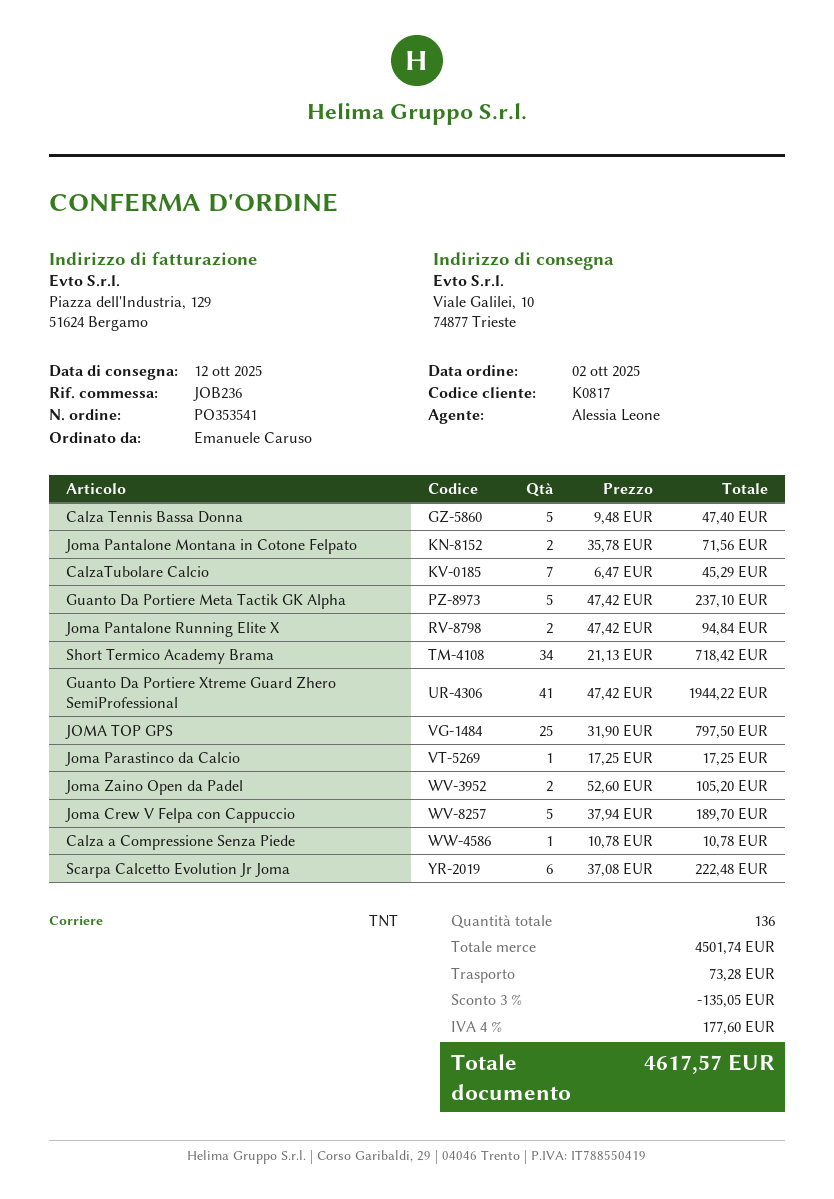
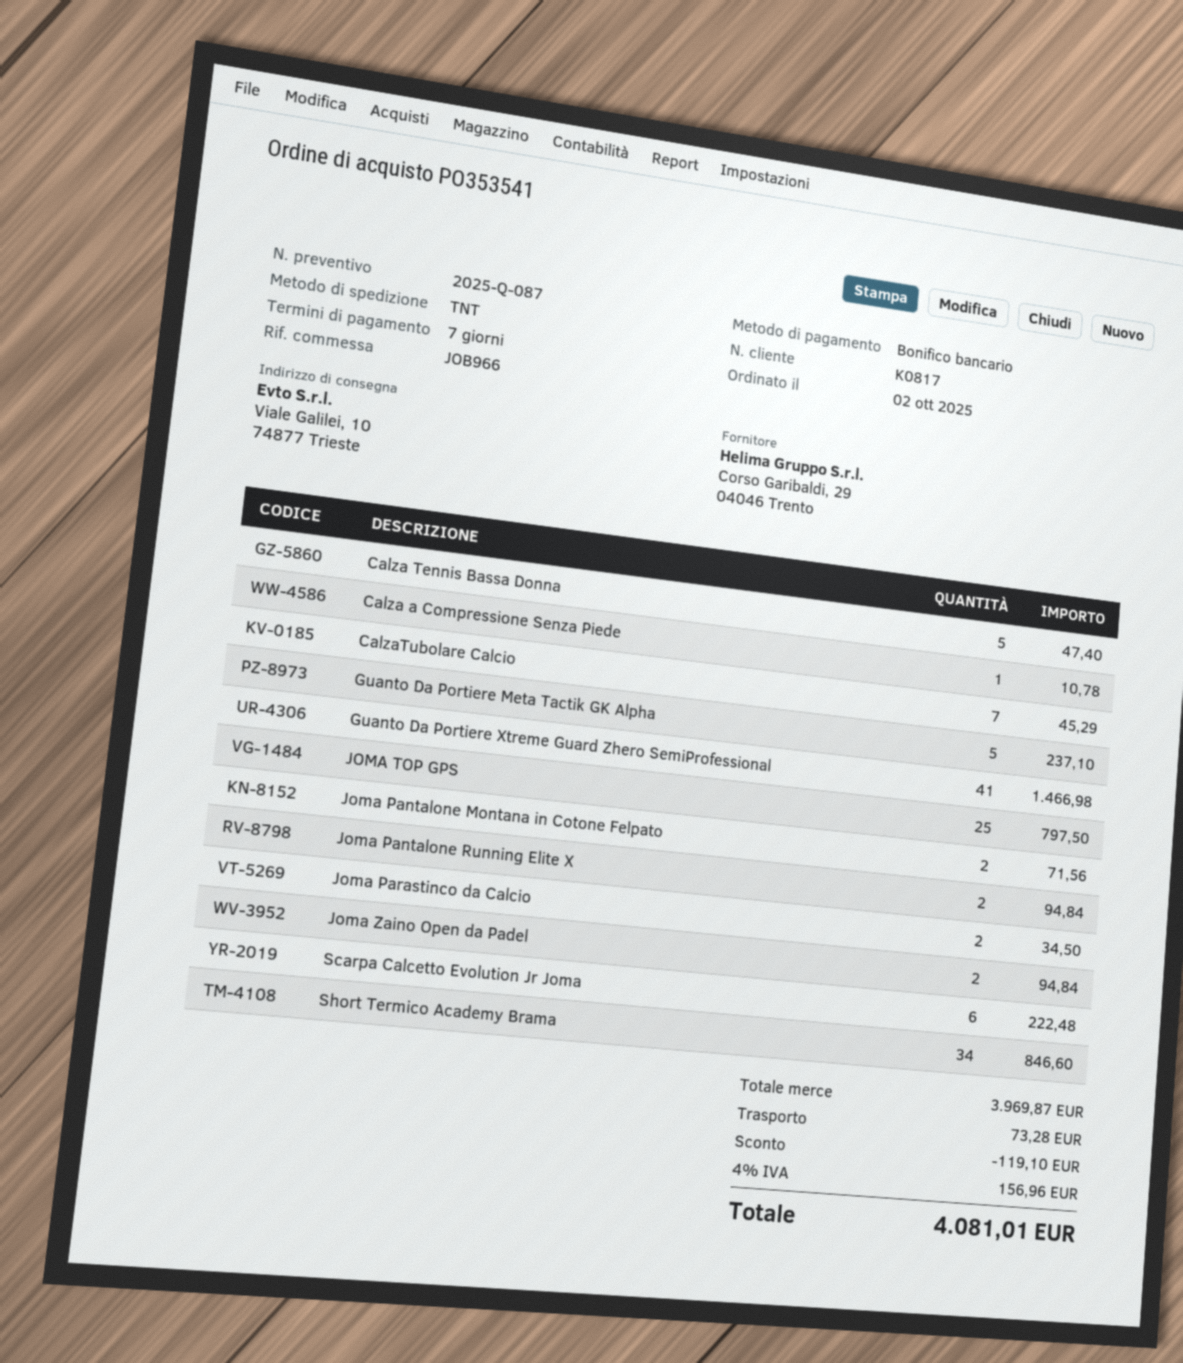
reference: JOB236 -> JOB966
Short Termico Academy Brama: 34 for 718.42 -> 34 for 846.60
Guanto Da Portiere Xtreme Guard Zhero SemiProfessional: 41 for 1944.22 -> 41 for 1466.98
Joma Parastinco da Calcio: 1 for 17.25 -> 2 for 34.50
Joma Zaino Open da Padel: 2 for 105.20 -> 2 for 94.84
Joma Crew V Felpa con Cappuccio: 5 for 189.70 -> none
subtotal: 4501.74 -> 3969.87
discount: 135.05 -> 119.10
tax: 4% = 177.60 -> 4% = 156.96
total: 4617.57 -> 4081.01

